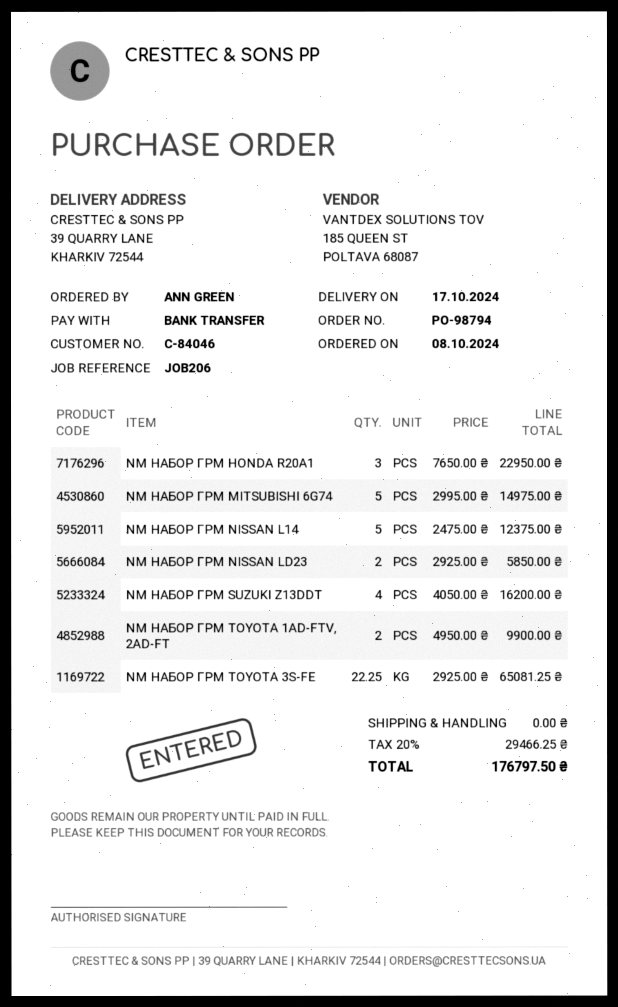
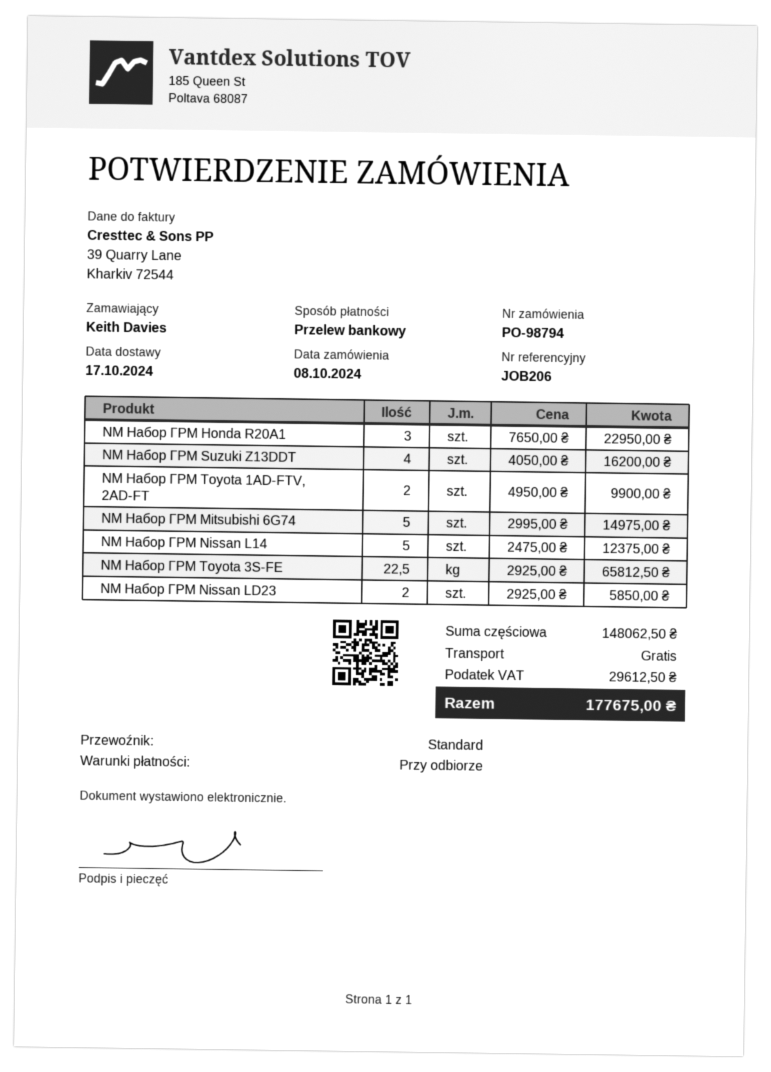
ordered by: ANN GREEN -> Keith Davies
NM НАБОР ГРМ TOYOTA 3S-FE: 22.25 x 2925.00 = 65081.25 -> 22.5 x 2925.00 = 65812.50
tax: 29466.25 -> 29612.50
total: 176797.50 -> 177675.00

